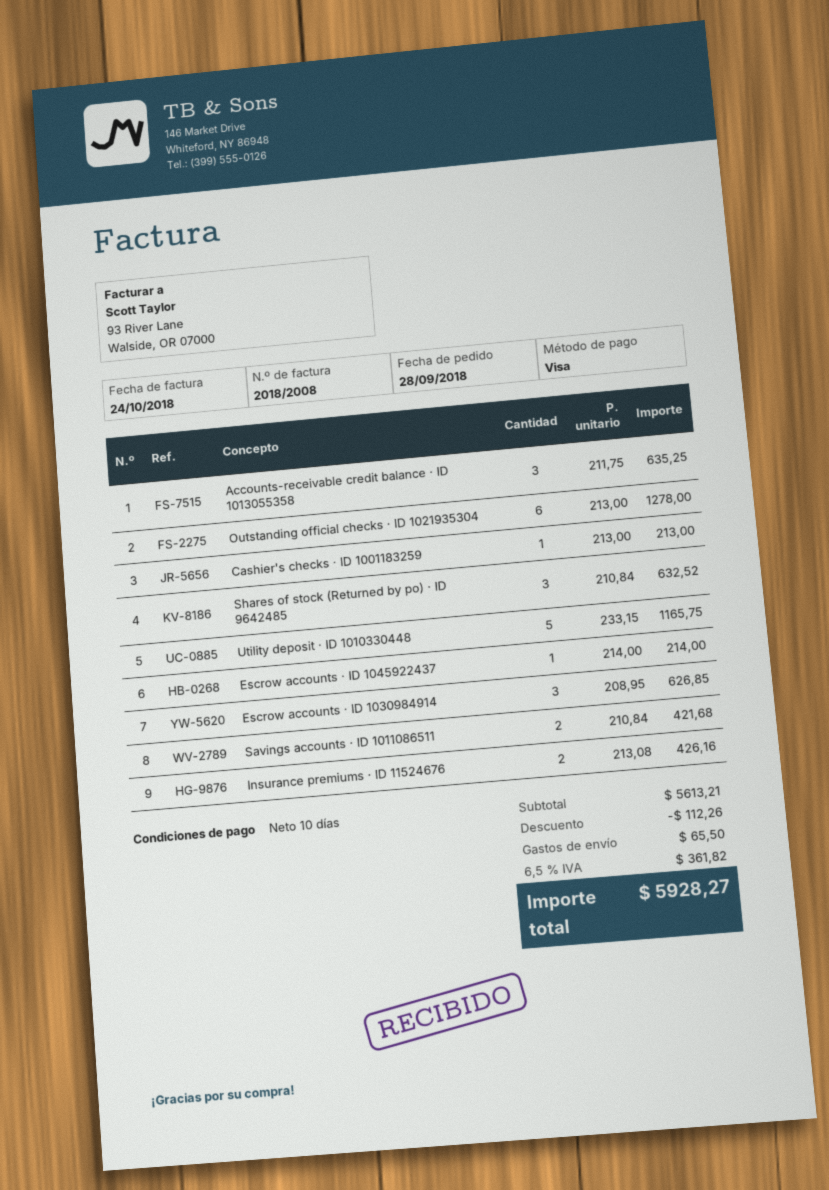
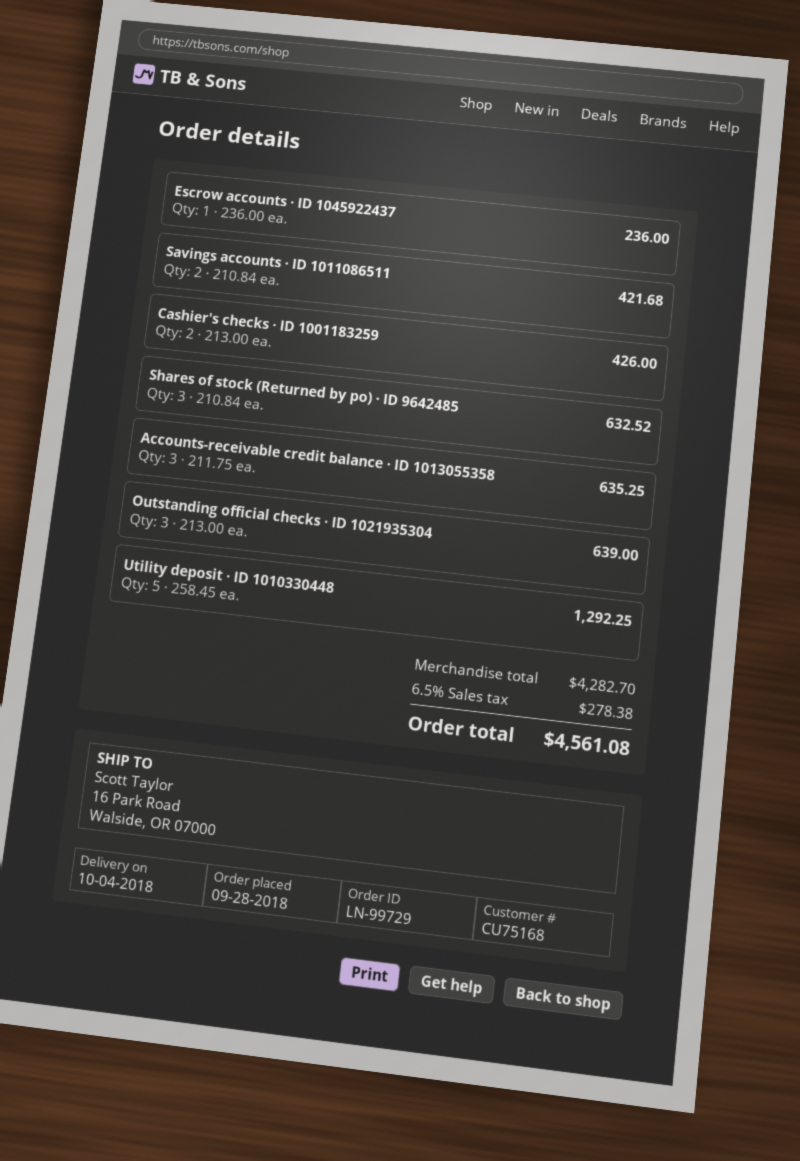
Outstanding official checks · ID 1021935304: 6 x 213.00 = 1278.00 -> 3 x 213.00 = 639.00
Cashier's checks · ID 1001183259: 1 x 213.00 = 213.00 -> 2 x 213.00 = 426.00
Utility deposit · ID 1010330448: 5 x 233.15 = 1165.75 -> 5 x 258.45 = 1292.25
Escrow accounts · ID 1045922437: 1 x 214.00 = 214.00 -> 1 x 236.00 = 236.00
Escrow accounts · ID 1030984914: 3 x 208.95 = 626.85 -> none
Insurance premiums · ID 11524676: 2 x 213.08 = 426.16 -> none
subtotal: 5613.21 -> 4282.70
discount: 112.26 -> none
shipping: 65.50 -> none
tax: 6.5% = 361.82 -> 6.5% = 278.38
total: 5928.27 -> 4561.08

